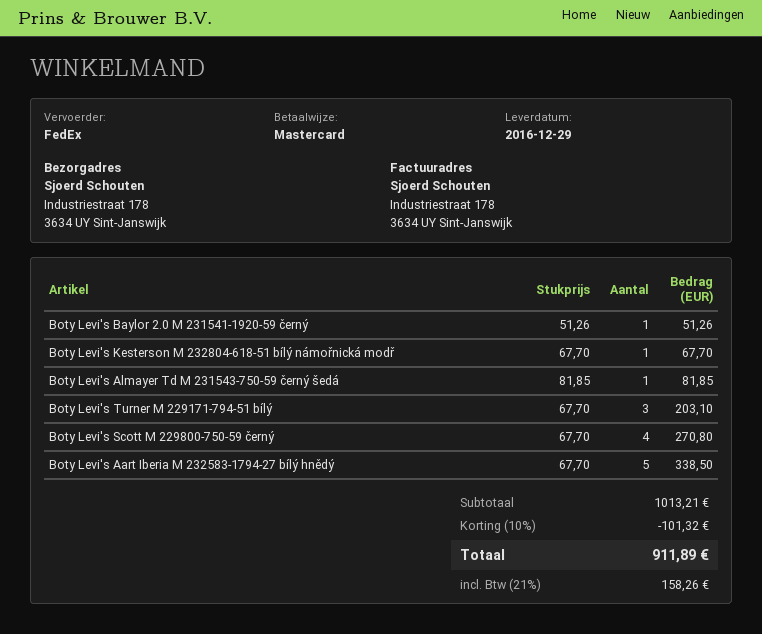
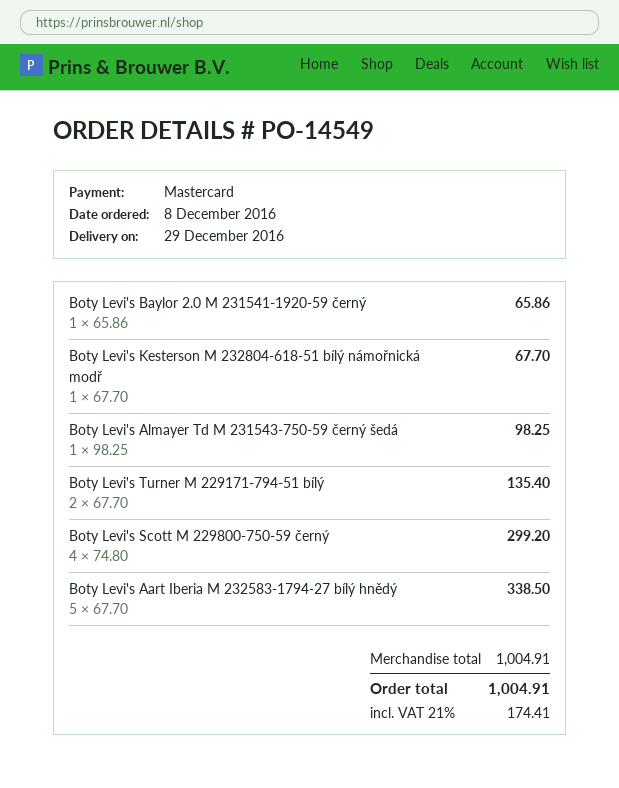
Boty Levi's Baylor 2.0 M 231541-1920-59 černý: 1 x 51.26 = 51.26 -> 1 x 65.86 = 65.86
Boty Levi's Almayer Td M 231543-750-59 černý šedá: 1 x 81.85 = 81.85 -> 1 x 98.25 = 98.25
Boty Levi's Turner M 229171-794-51 bílý: 3 x 67.70 = 203.10 -> 2 x 67.70 = 135.40
Boty Levi's Scott M 229800-750-59 černý: 4 x 67.70 = 270.80 -> 4 x 74.80 = 299.20
subtotal: 1013.21 -> 1004.91
discount: 10% = 101.32 -> none
tax: 21% = 158.26 -> 21% = 174.41
total: 911.89 -> 1004.91

